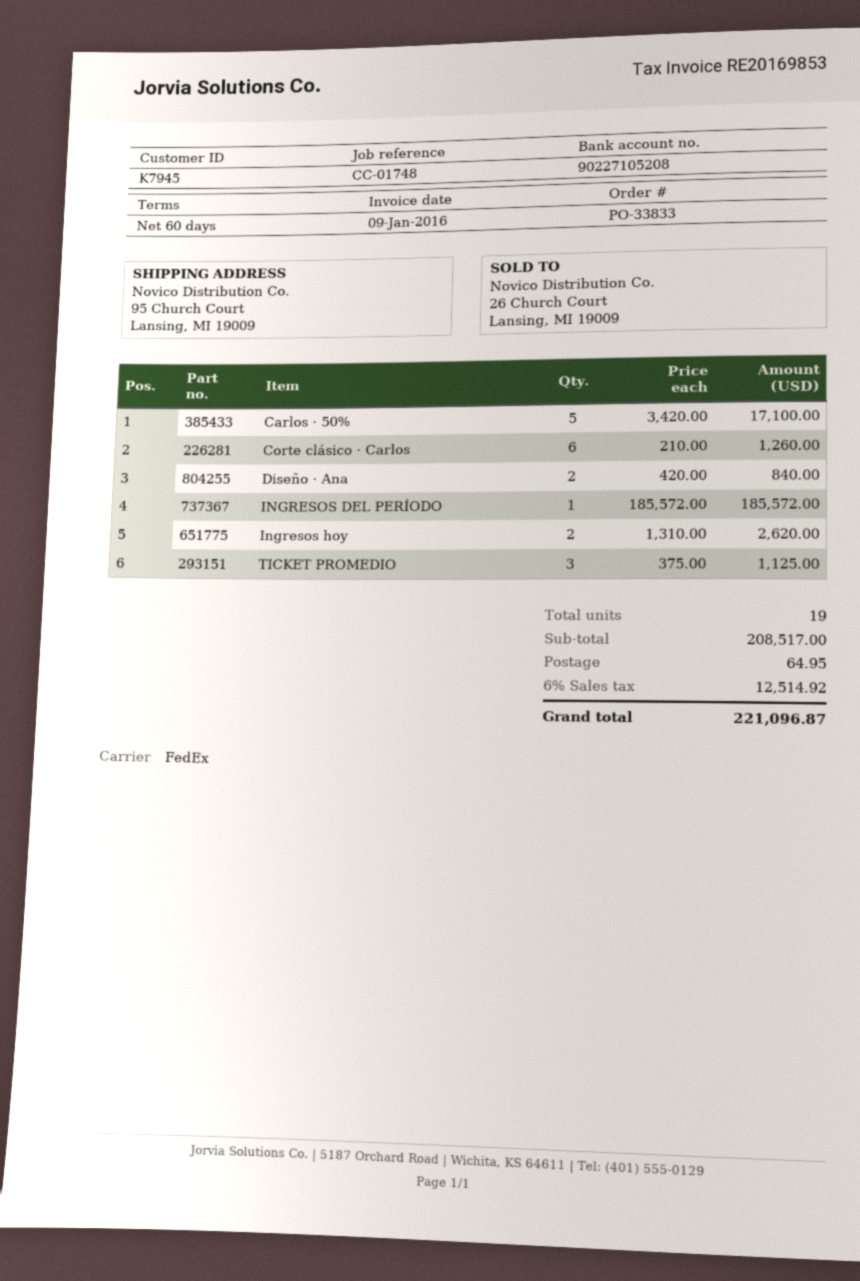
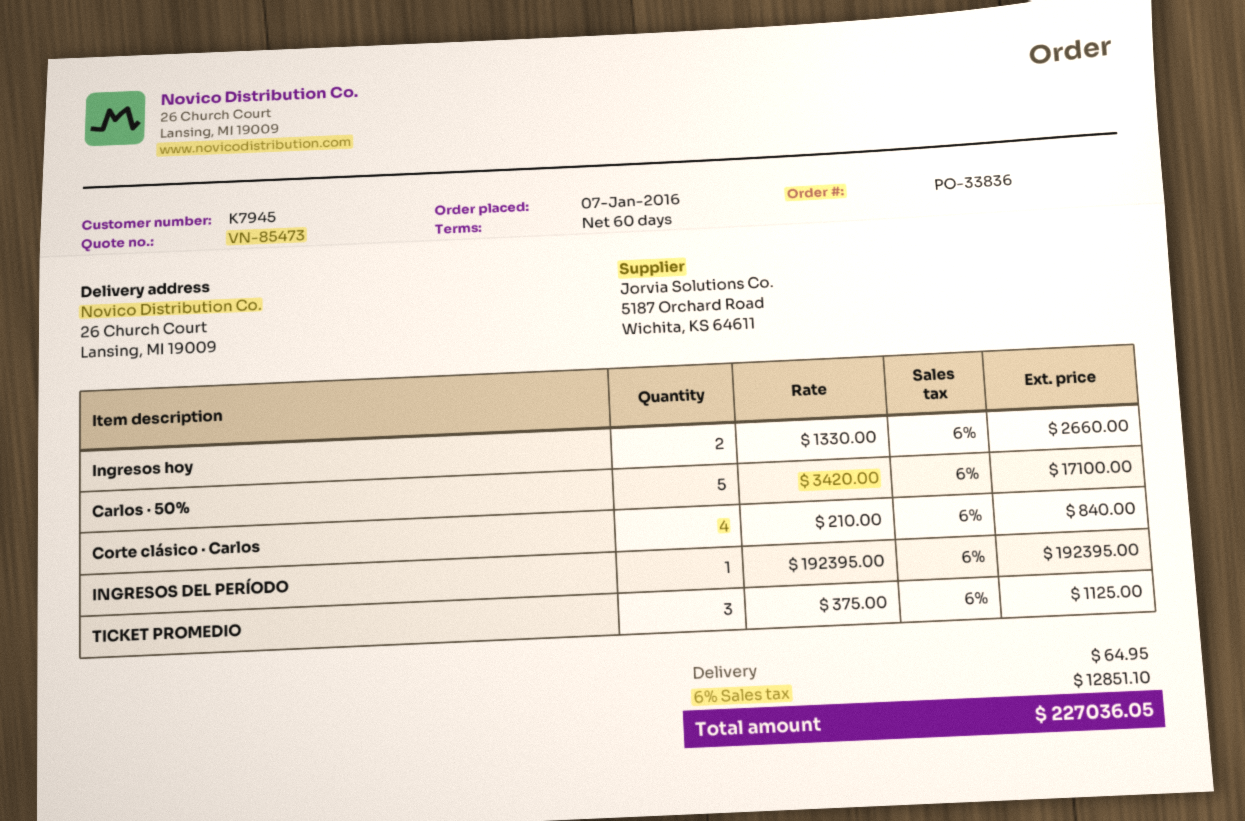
order number: PO-33833 -> PO-33836
ship to: 95 Church Court, Lansing, MI 19009 -> 26 Church Court, Lansing, MI 19009
Corte clásico · Carlos: 6 x 210.00 = 1260.00 -> 4 x 210.00 = 840.00
Diseño · Ana: 2 x 420.00 = 840.00 -> none
INGRESOS DEL PERÍODO: 1 x 185572.00 = 185572.00 -> 1 x 192395.00 = 192395.00
Ingresos hoy: 2 x 1310.00 = 2620.00 -> 2 x 1330.00 = 2660.00
tax: 6% = 12514.92 -> 6% = 12851.10
total: 221096.87 -> 227036.05

